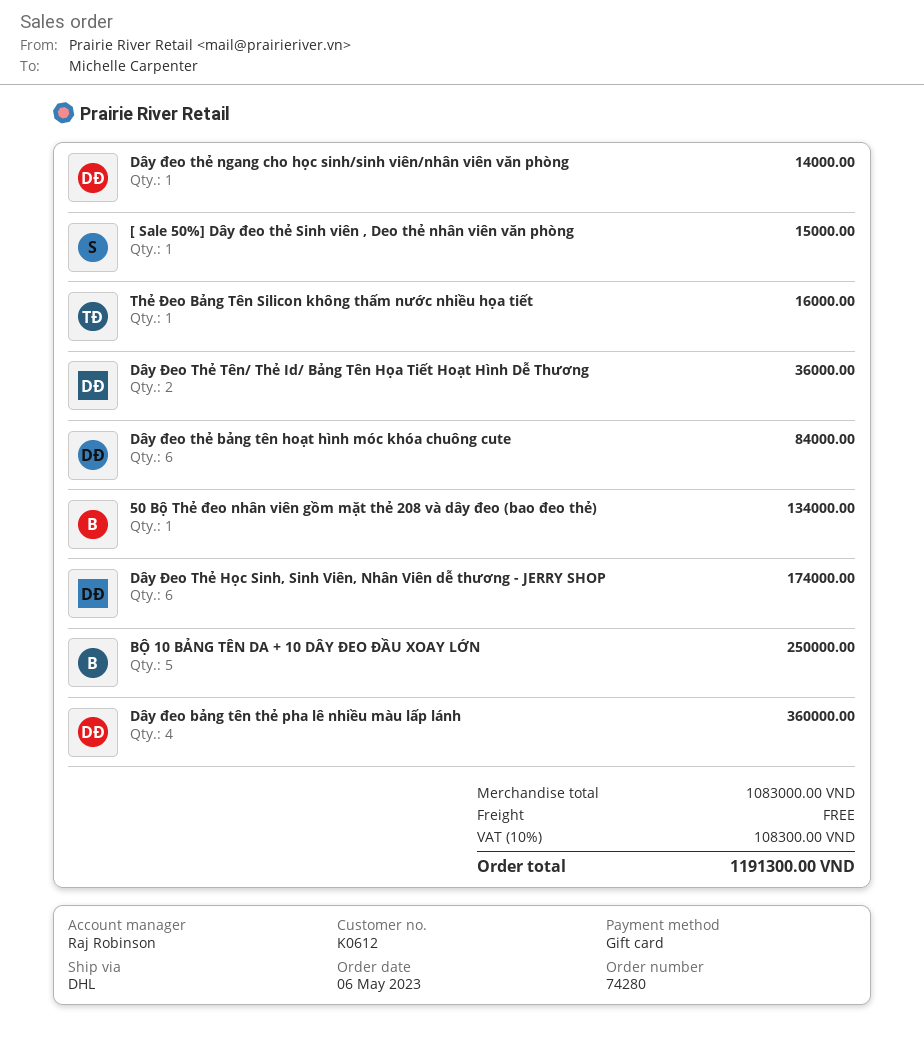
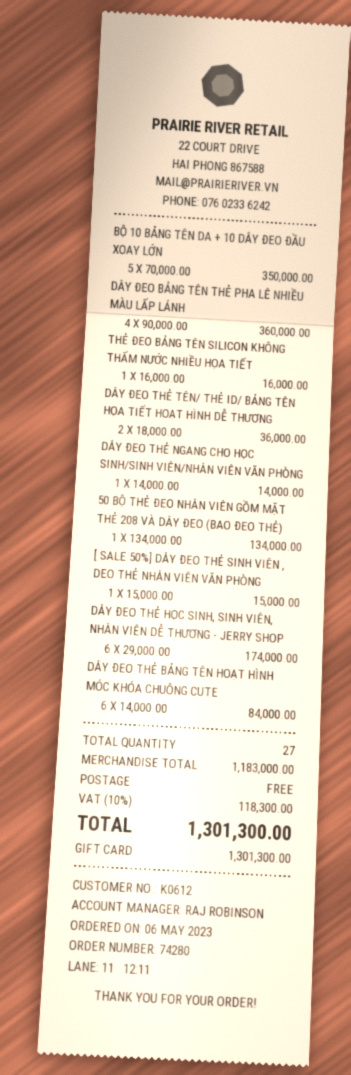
BỘ 10 BẢNG TÊN DA + 10 DÂY ĐEO ĐẦU XOAY LỚN: 5 for 250000.00 -> 5 for 350000.00
subtotal: 1083000.00 -> 1183000.00
tax: 10% = 108300.00 -> 10% = 118300.00
total: 1191300.00 -> 1301300.00

